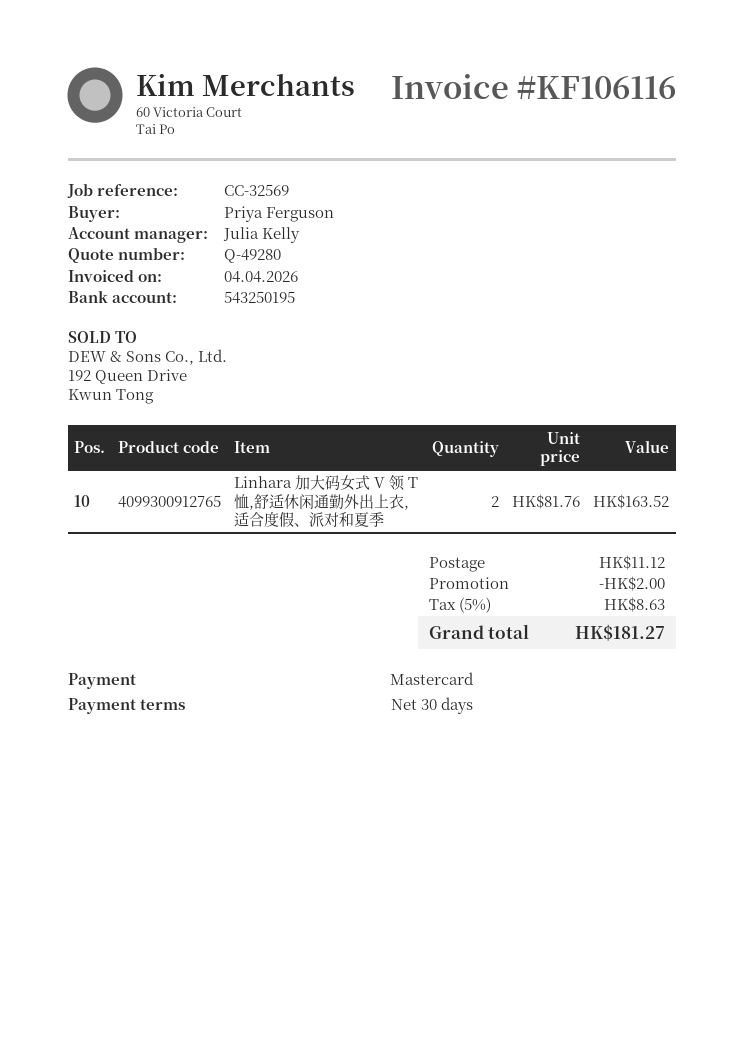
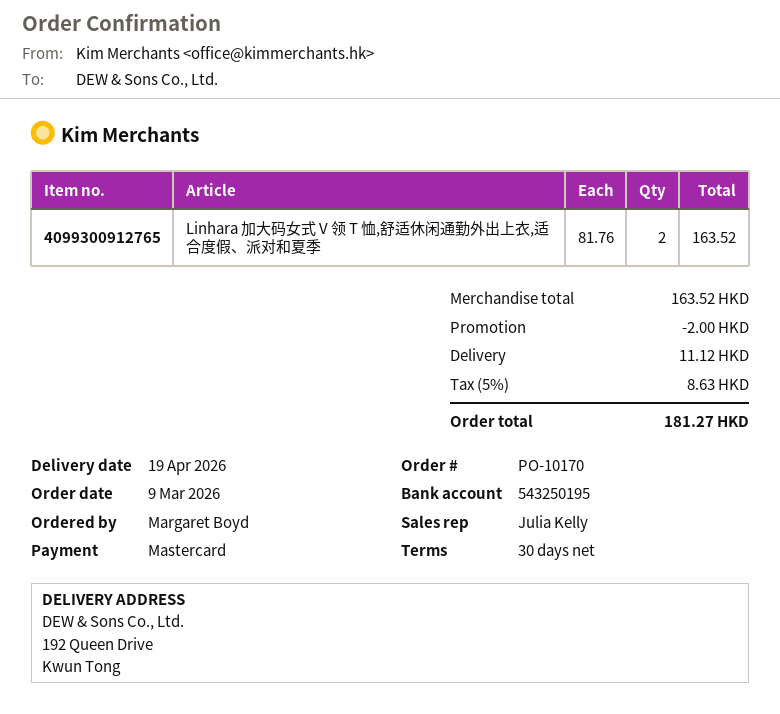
ordered by: Priya Ferguson -> Margaret Boyd

